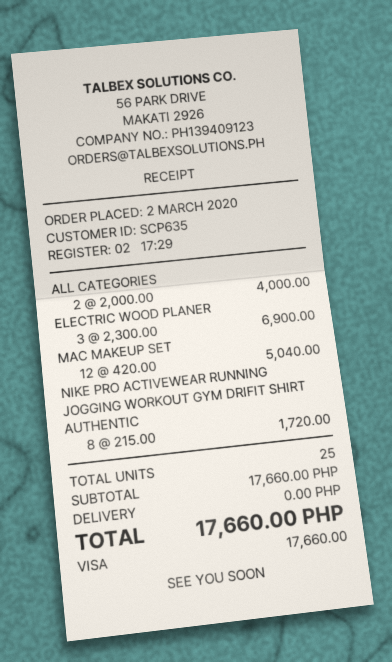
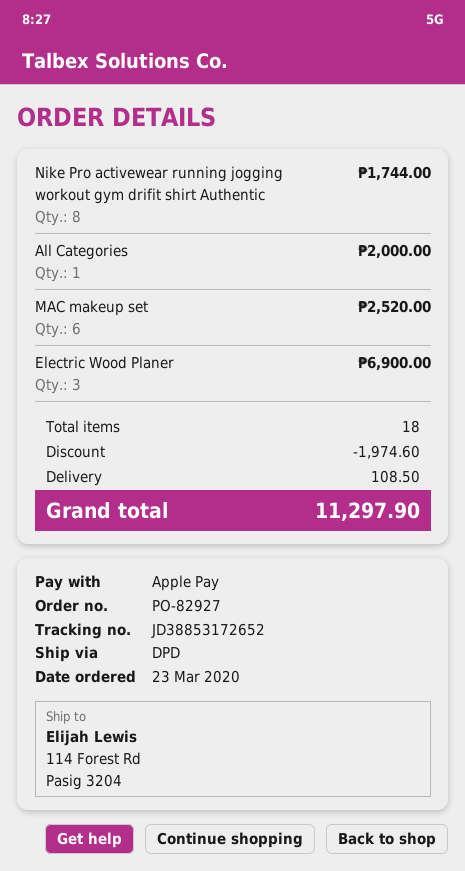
order date: 2020-03-02 -> 2020-03-23
payment method: Visa -> Apple Pay
ALL CATEGORIES: 2 for 4000.00 -> 1 for 2000.00
MAC MAKEUP SET: 12 for 5040.00 -> 6 for 2520.00
NIKE PRO ACTIVEWEAR RUNNING JOGGING WORKOUT GYM DRIFIT SHIRT AUTHENTIC: 8 for 1720.00 -> 8 for 1744.00
total quantity: 25 -> 18
discount: none -> 1974.60
shipping: 0.00 -> 108.50
total: 17660.00 -> 11297.90

